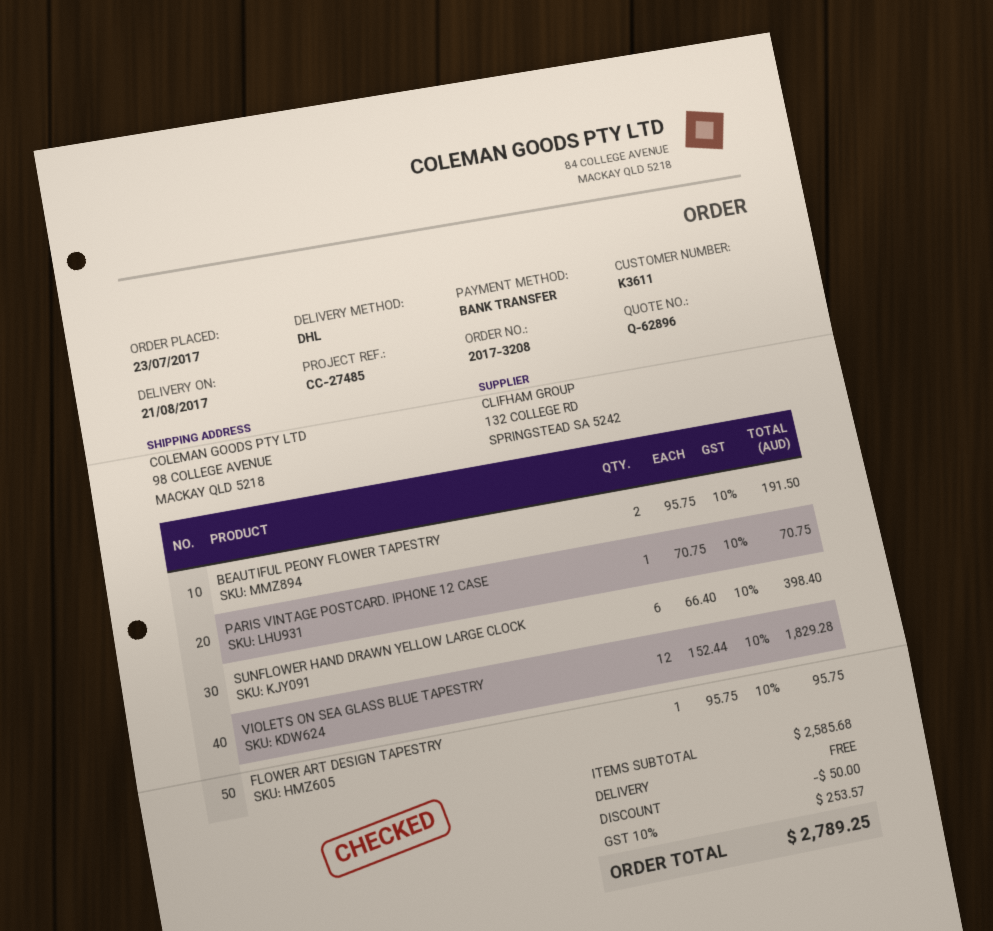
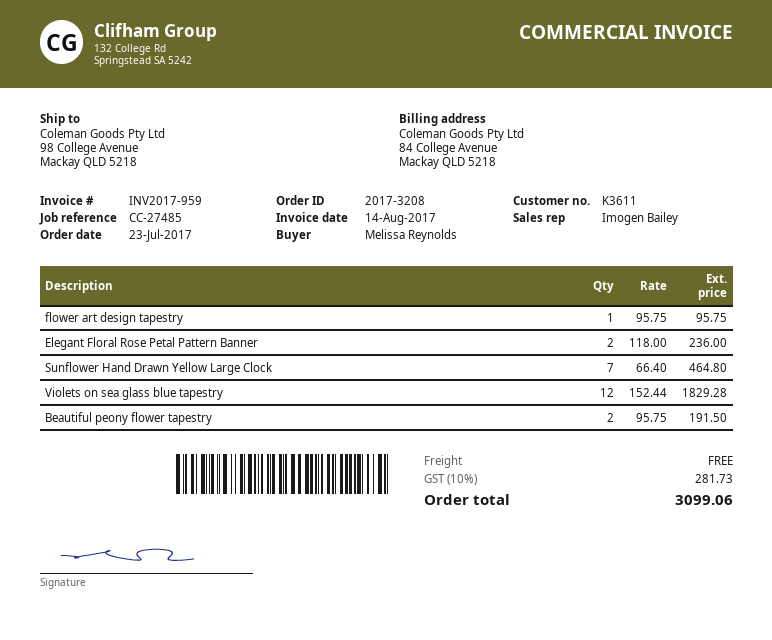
PARIS VINTAGE POSTCARD. IPHONE 12 CASE: 1 x 70.75 = 70.75 -> none
SUNFLOWER HAND DRAWN YELLOW LARGE CLOCK: 6 x 66.40 = 398.40 -> 7 x 66.40 = 464.80
Elegant Floral Rose Petal Pattern Banner: none -> 2 x 118.00 = 236.00
discount: 50.00 -> none
tax: 10% = 253.57 -> 10% = 281.73
total: 2789.25 -> 3099.06

